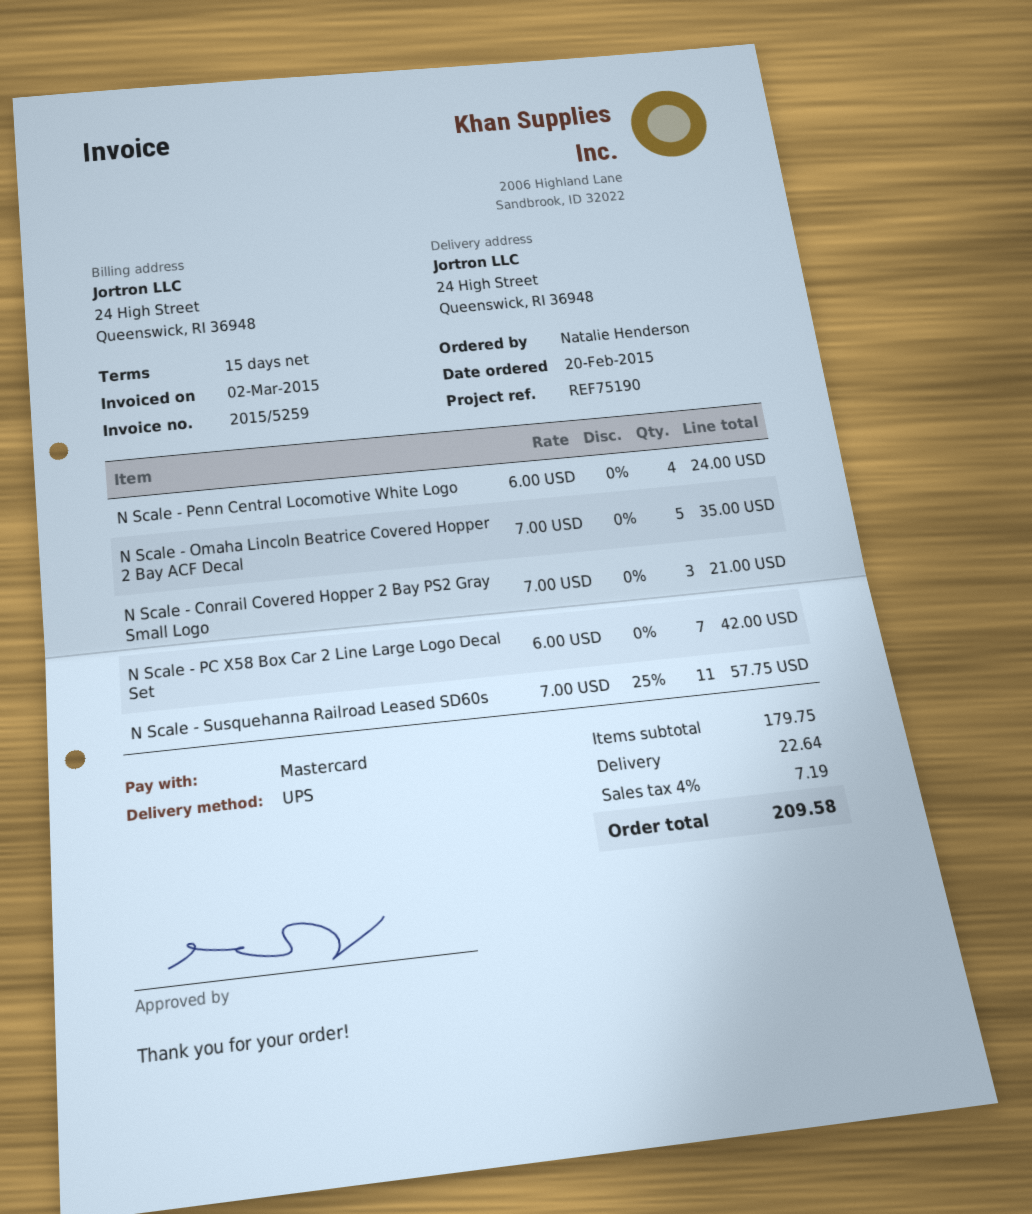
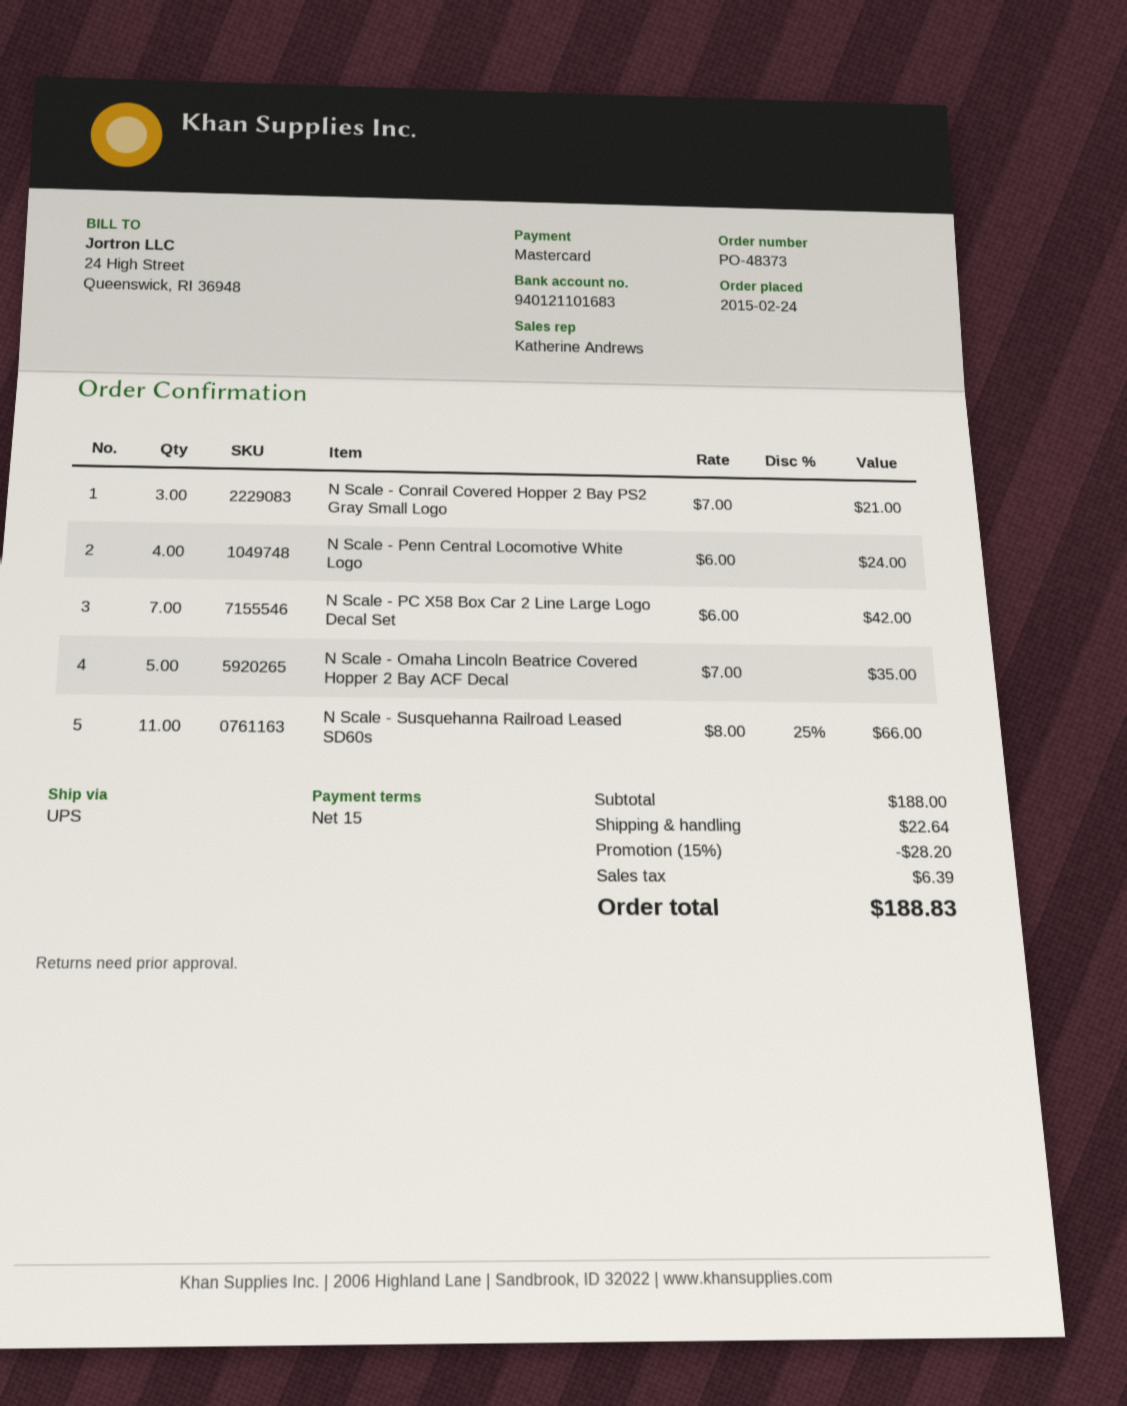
order date: 2015-02-20 -> 2015-02-24
N Scale - Susquehanna Railroad Leased SD60s: 11 x 7.00 - 25% = 57.75 -> 11 x 8.00 - 25% = 66.00
subtotal: 179.75 -> 188.00
discount: none -> 15% = 28.20
tax: 7.19 -> 6.39
total: 209.58 -> 188.83

